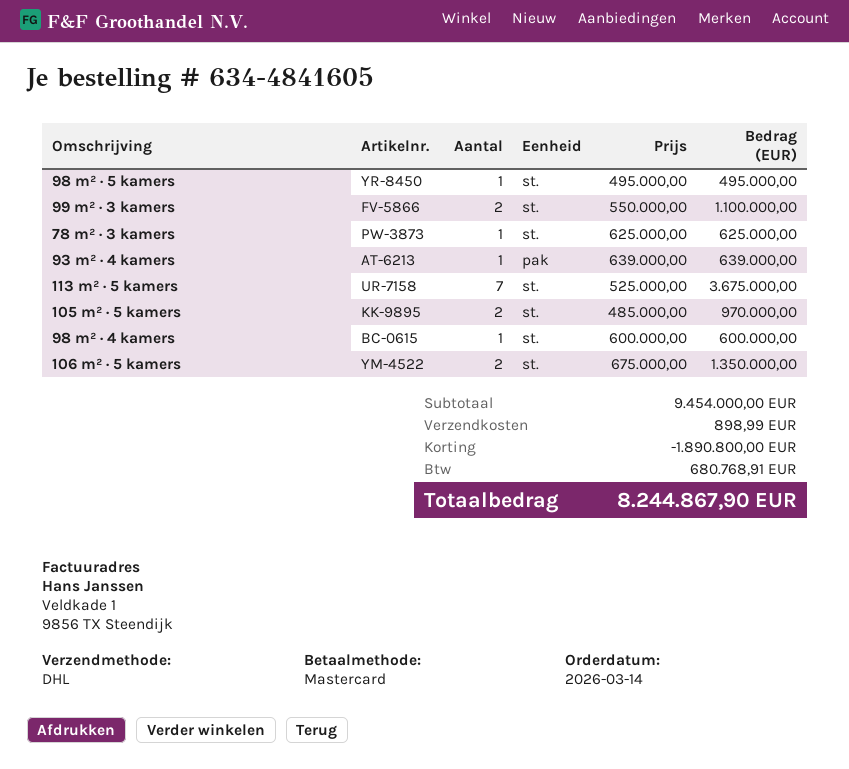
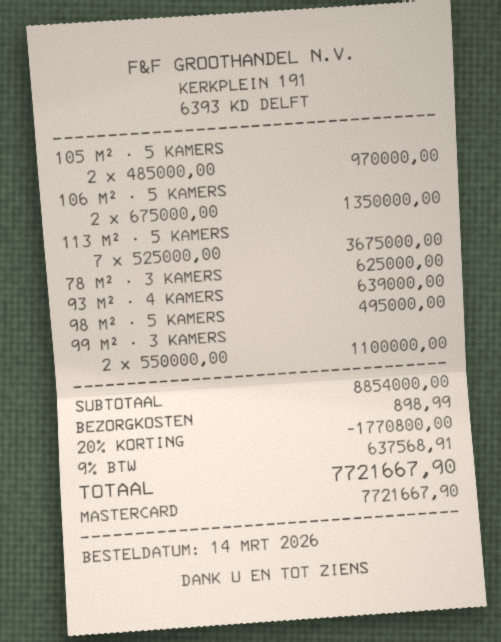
98 m² · 4 kamers: 1 x 600000.00 = 600000.00 -> none
subtotal: 9454000.00 -> 8854000.00
discount: 1890800.00 -> 1770800.00
tax: 680768.91 -> 637568.91
total: 8244867.90 -> 7721667.90

